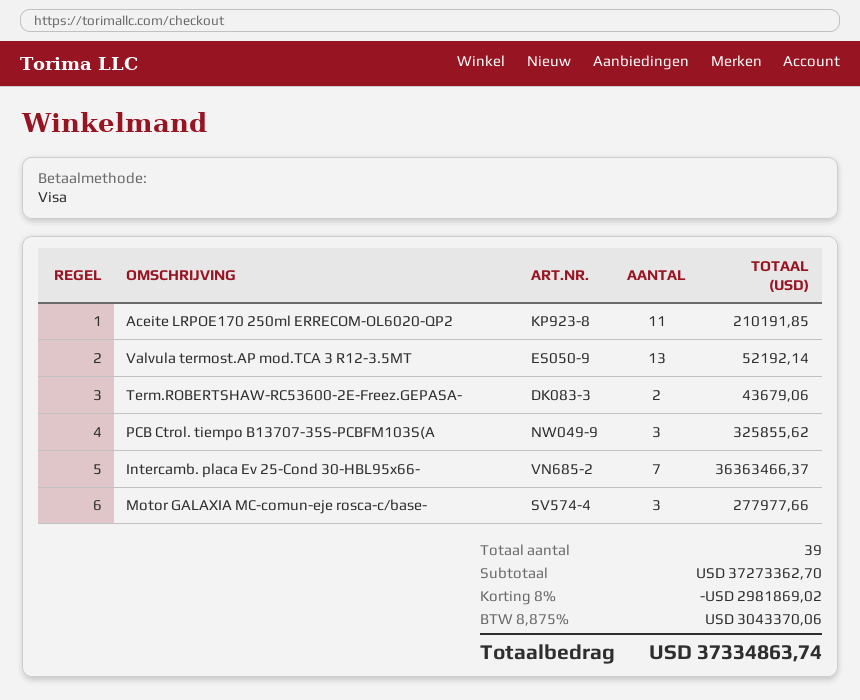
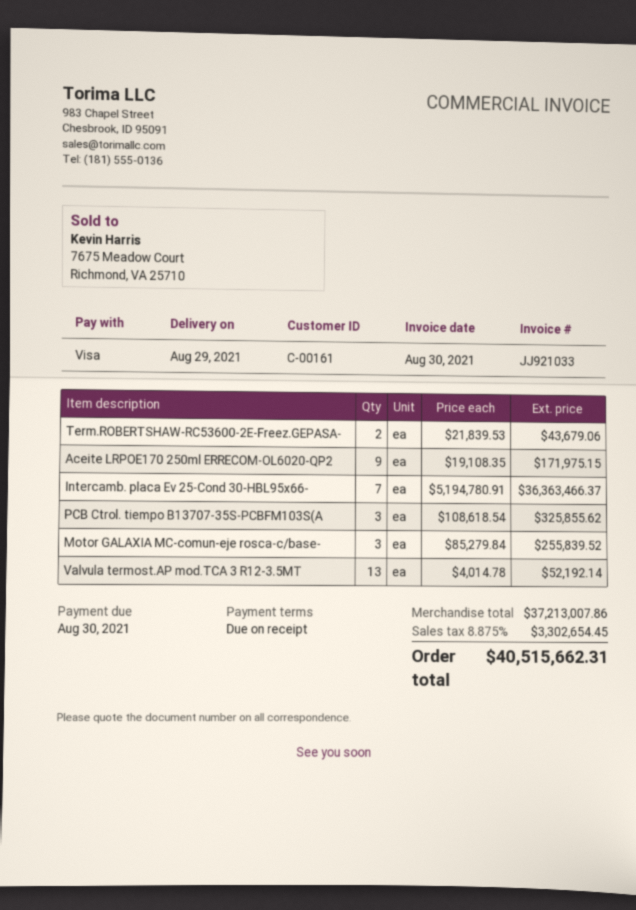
Aceite LRPOE170 250ml ERRECOM-OL6020-QP2: 11 for 210191.85 -> 9 for 171975.15
Motor GALAXIA MC-comun-eje rosca-c/base-: 3 for 277977.66 -> 3 for 255839.52
subtotal: 37273362.70 -> 37213007.86
discount: 8% = 2981869.02 -> none
tax: 8.875% = 3043370.06 -> 8.875% = 3302654.45
total: 37334863.74 -> 40515662.31

